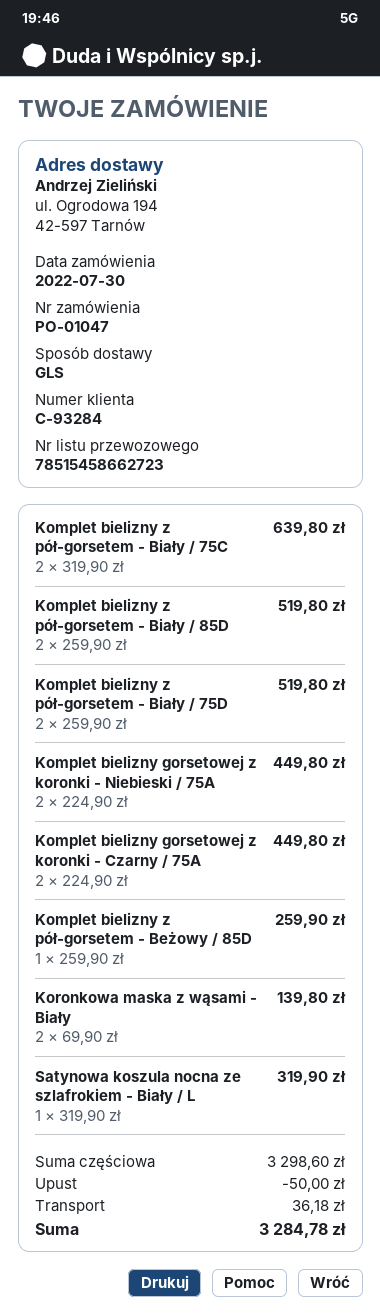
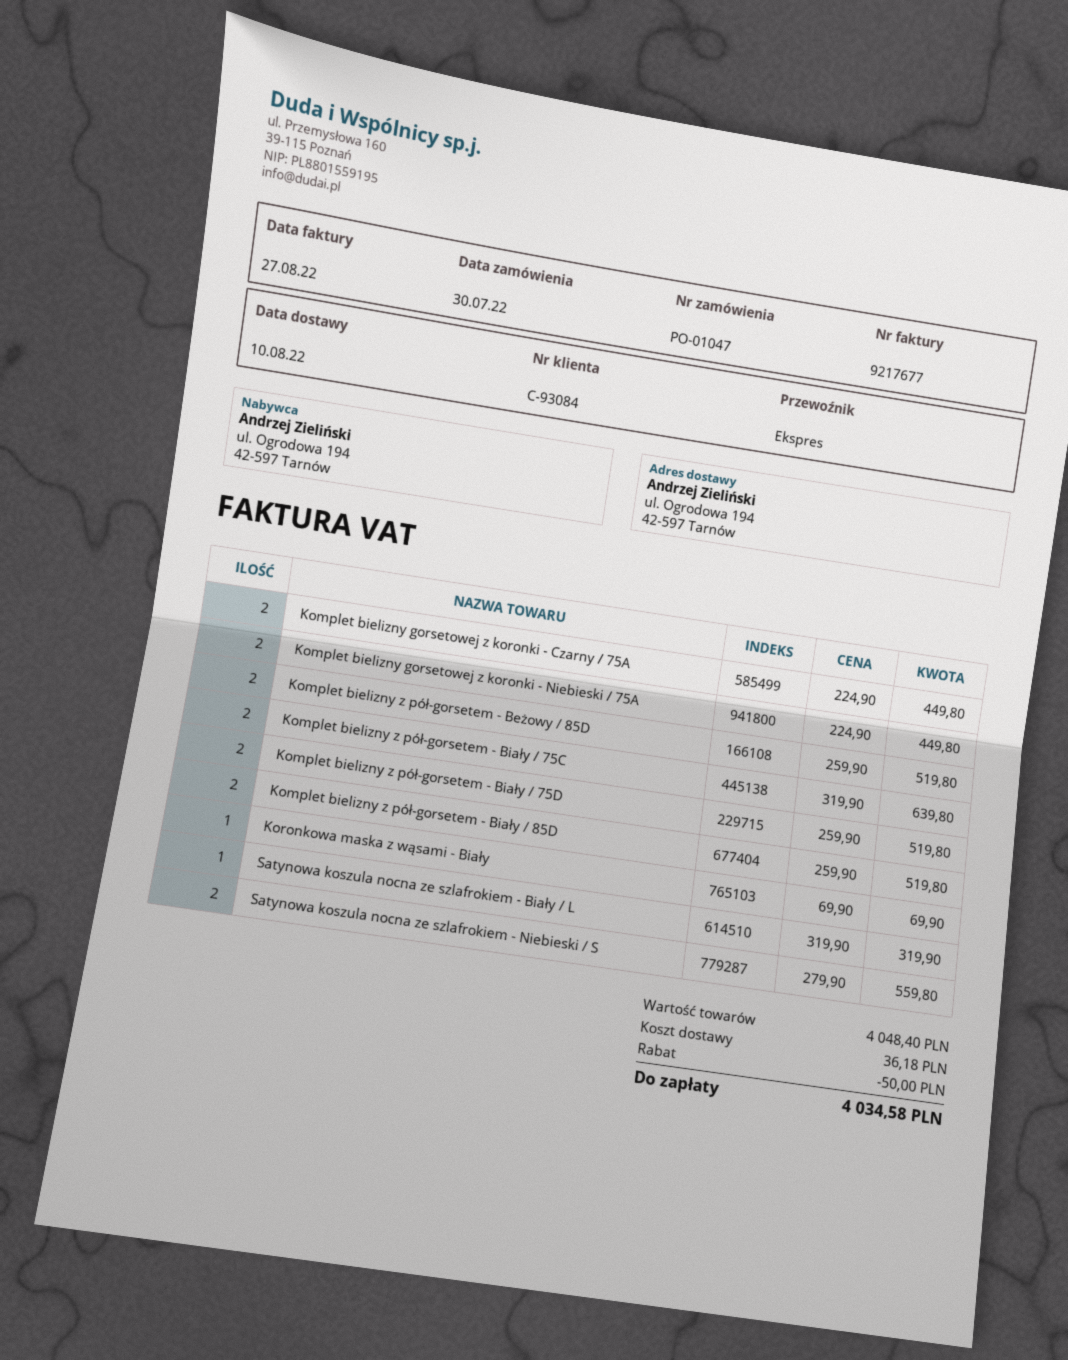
customer number: C-93284 -> C-93084
shipping method: GLS -> express
Komplet bielizny z pół-gorsetem - Beżowy / 85D: 1 x 259.90 = 259.90 -> 2 x 259.90 = 519.80
Koronkowa maska z wąsami - Biały: 2 x 69.90 = 139.80 -> 1 x 69.90 = 69.90
Satynowa koszula nocna ze szlafrokiem - Niebieski / S: none -> 2 x 279.90 = 559.80
subtotal: 3298.60 -> 4048.40
total: 3284.78 -> 4034.58

